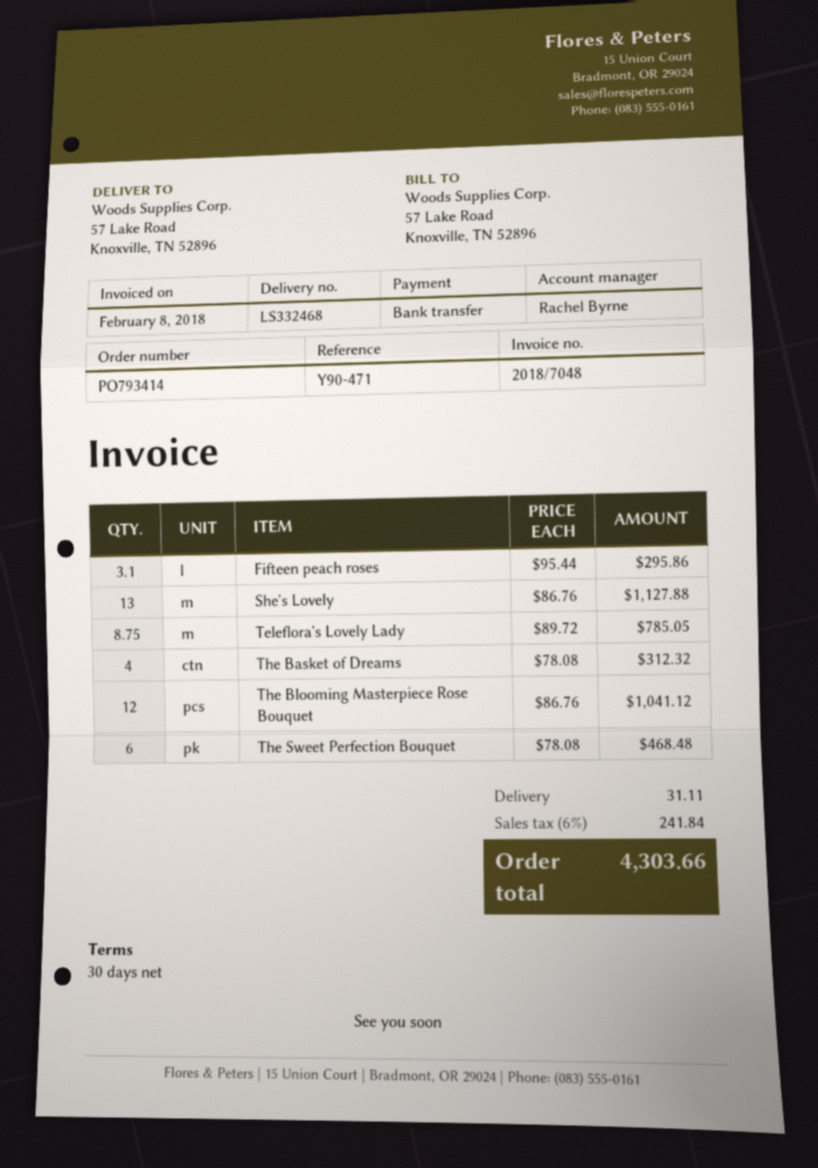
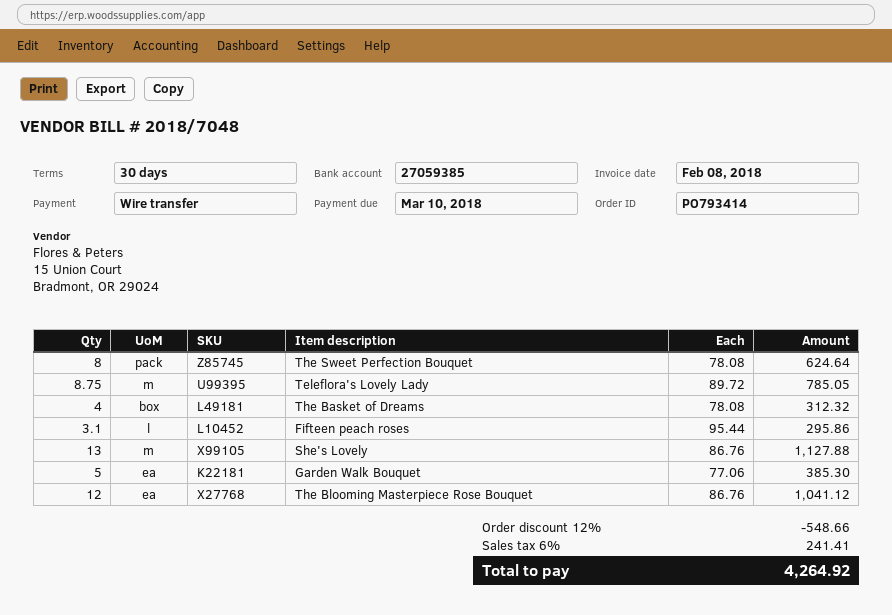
The Sweet Perfection Bouquet: 6 x 78.08 = 468.48 -> 8 x 78.08 = 624.64
Garden Walk Bouquet: none -> 5 x 77.06 = 385.30
discount: none -> 12% = 548.66
shipping: 31.11 -> none
tax: 6% = 241.84 -> 6% = 241.41
total: 4303.66 -> 4264.92

